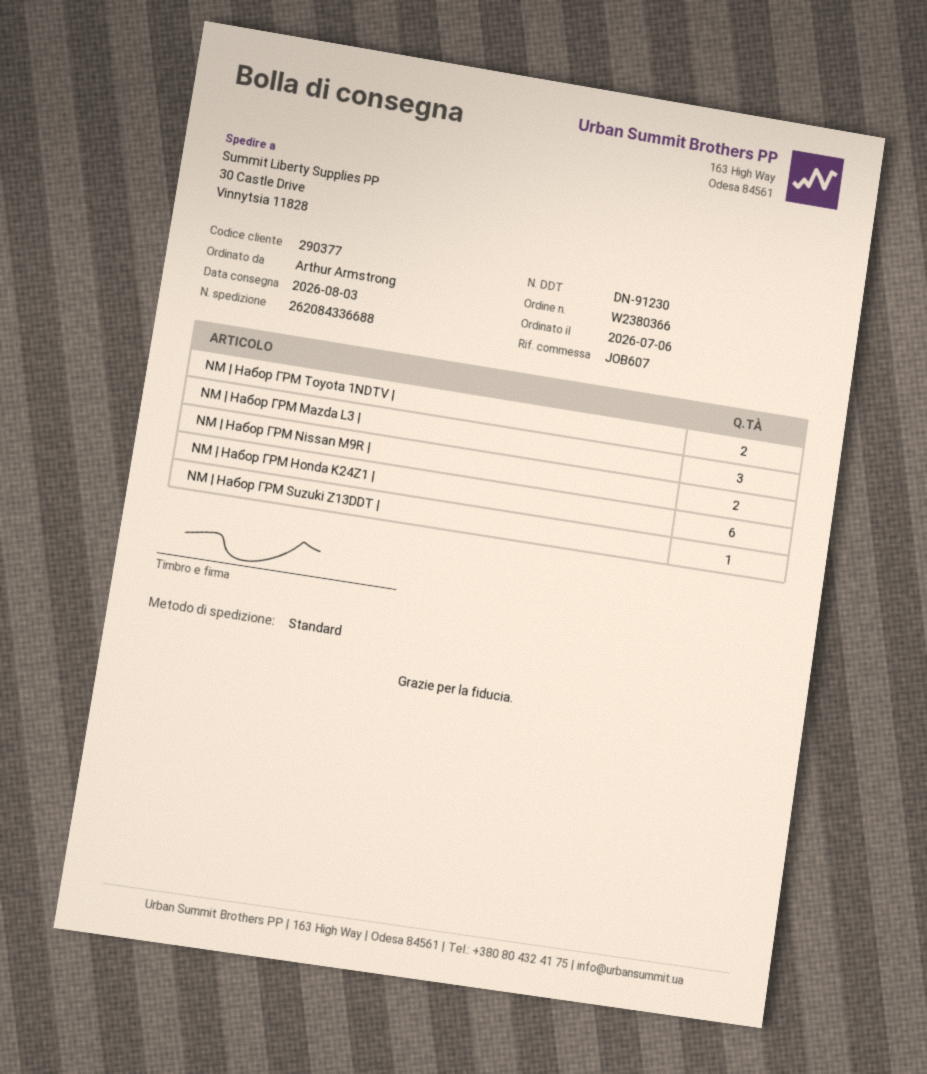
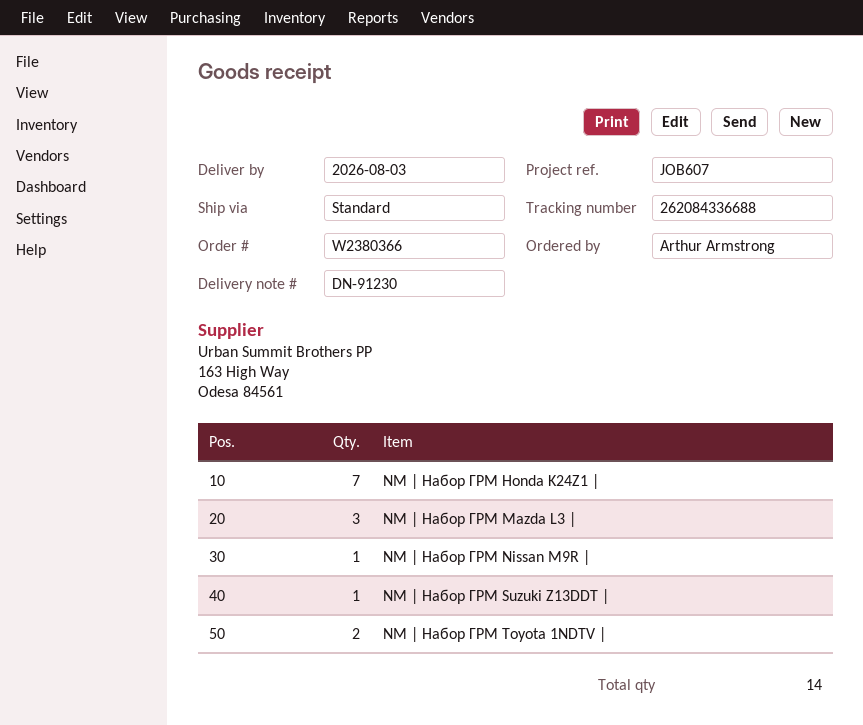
NM | Набор ГРМ Nissan M9R |: 2 -> 1
NM | Набор ГРМ Honda K24Z1 |: 6 -> 7

